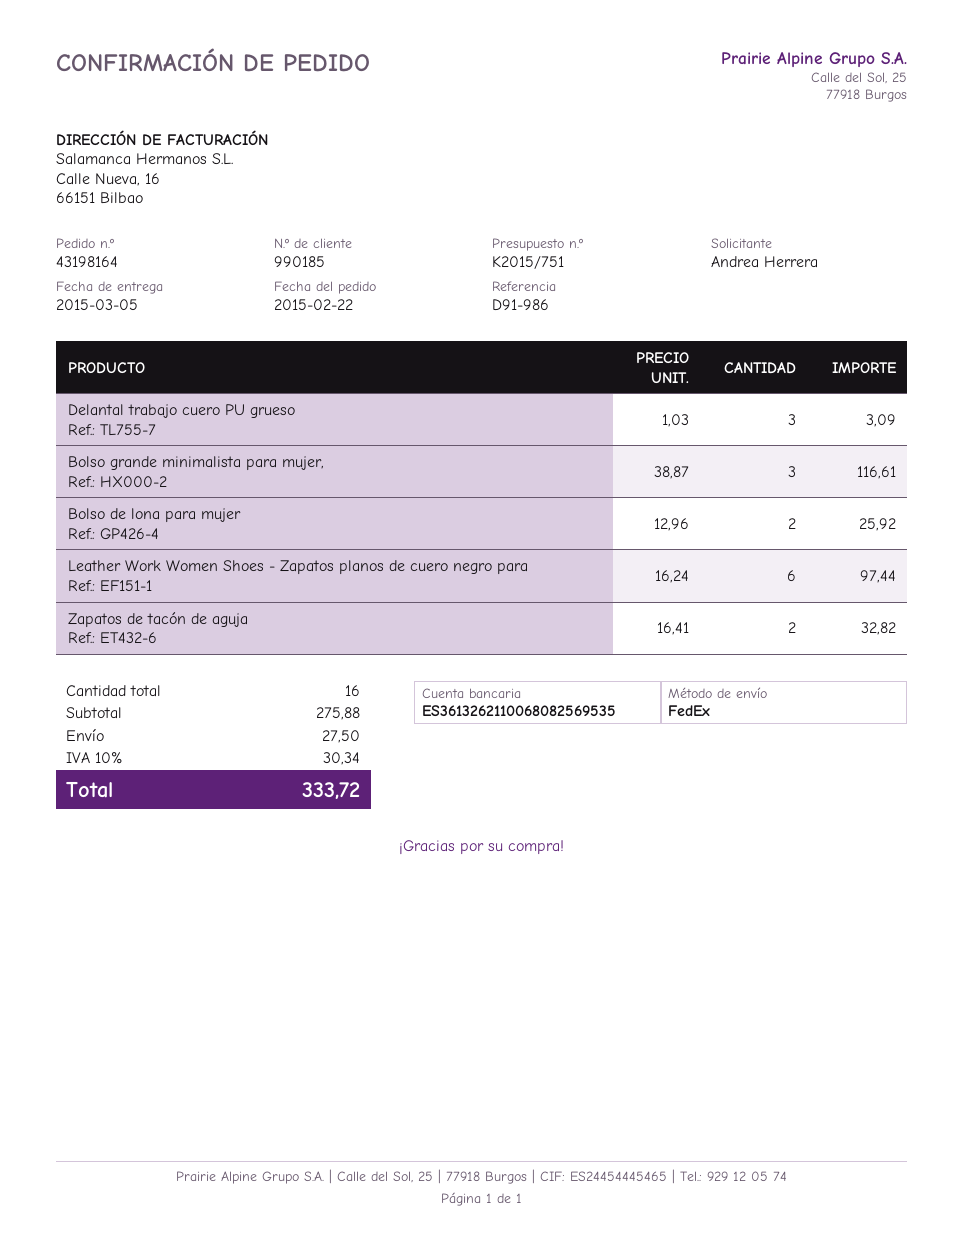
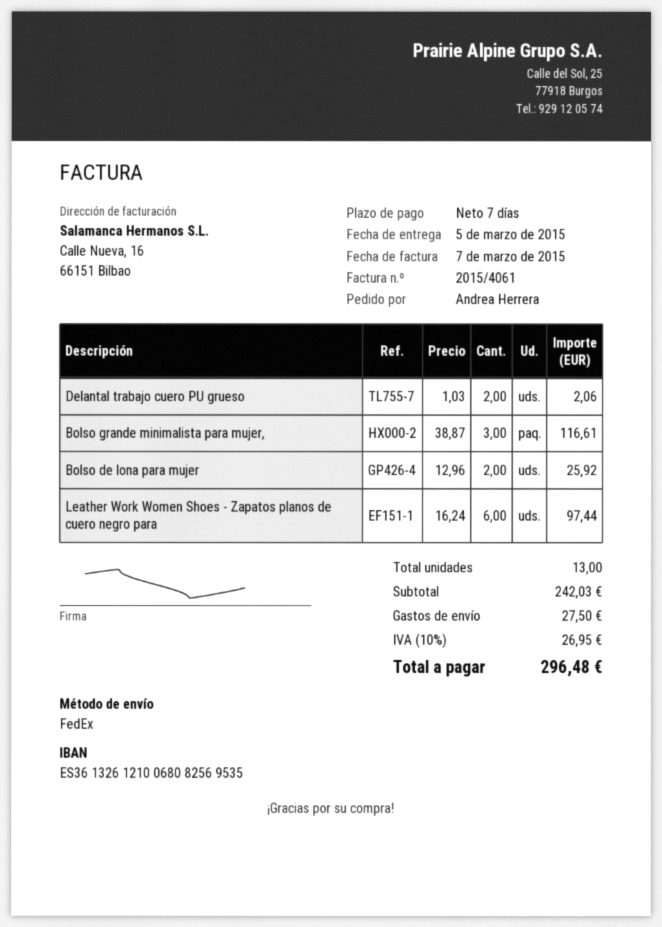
bank account: ES3613262110068082569535 -> ES3613261210068082569535
Delantal trabajo cuero PU grueso: 3 x 1.03 = 3.09 -> 2 x 1.03 = 2.06
Zapatos de tacón de aguja: 2 x 16.41 = 32.82 -> none
total quantity: 16 -> 13
subtotal: 275.88 -> 242.03
tax: 10% = 30.34 -> 10% = 26.95
total: 333.72 -> 296.48

